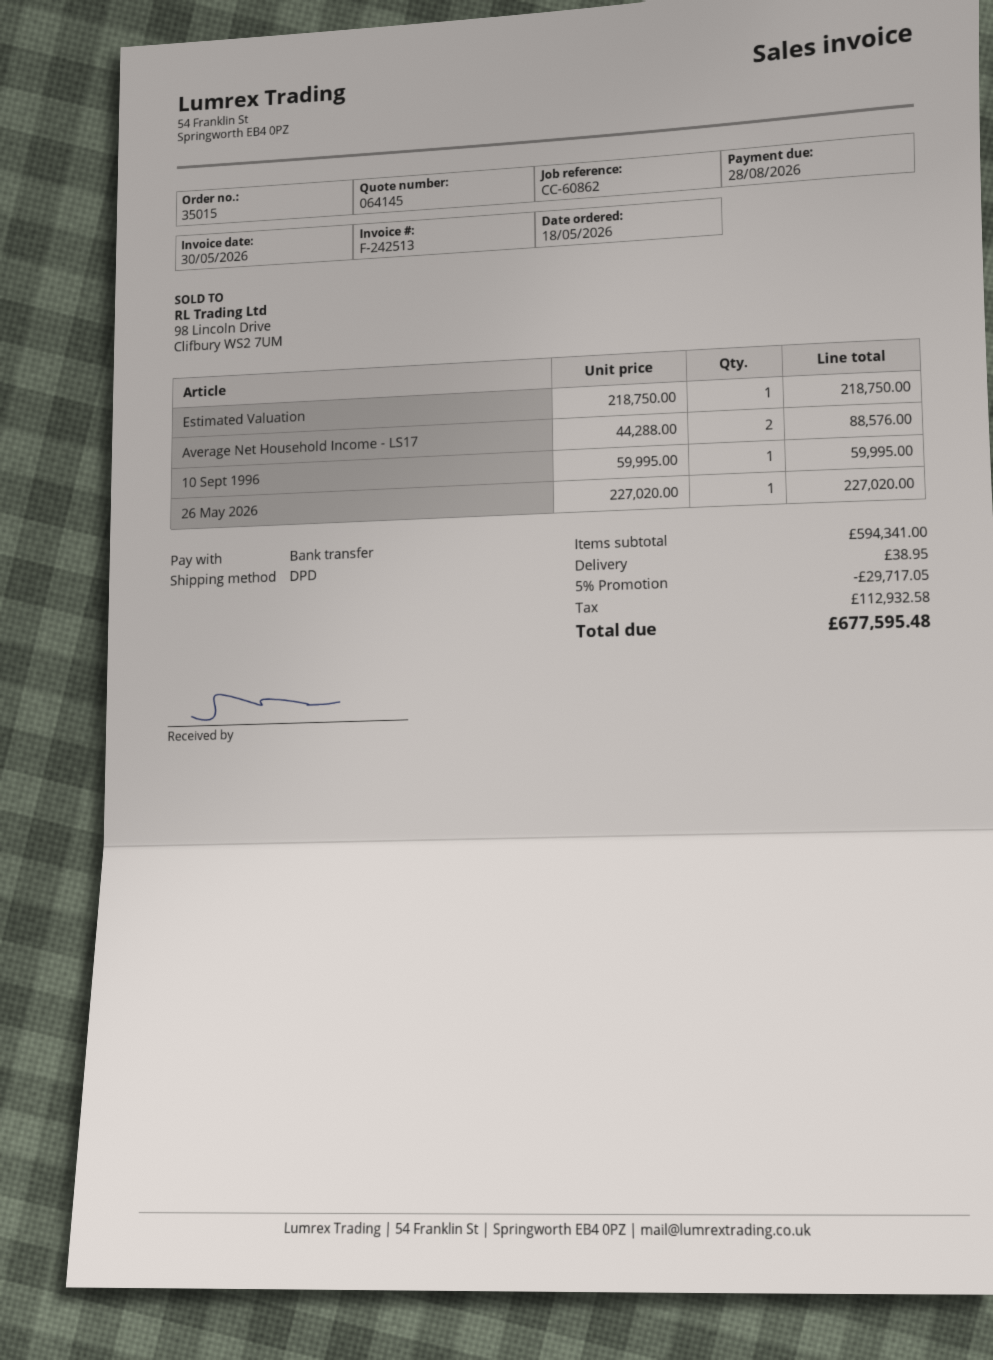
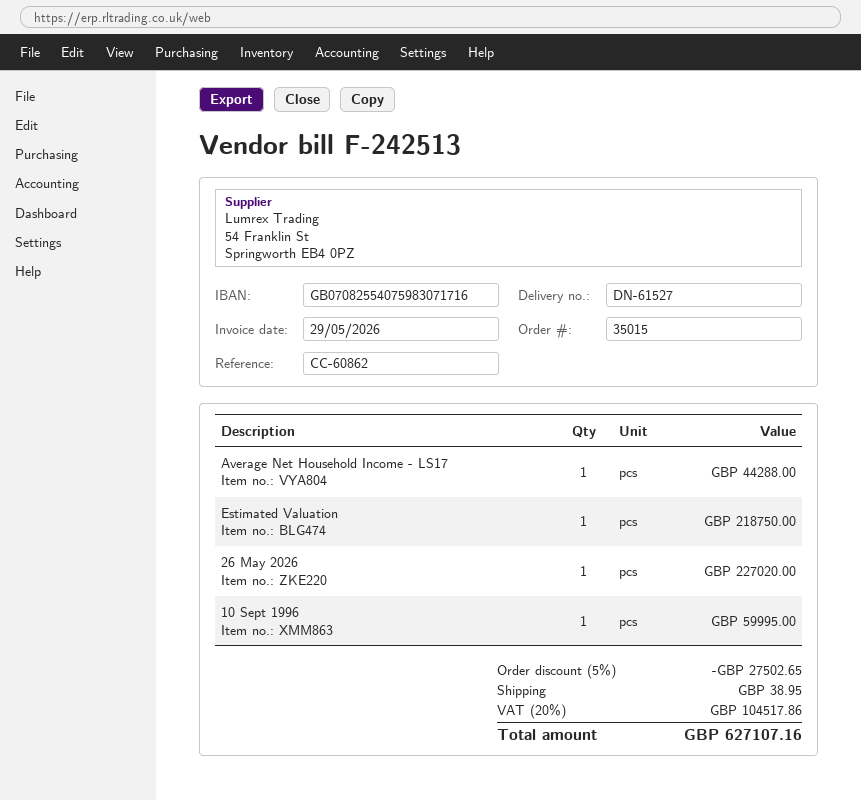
invoice date: 2026-05-30 -> 2026-05-29
Average Net Household Income - LS17: 2 for 88576.00 -> 1 for 44288.00
discount: 5% = 29717.05 -> 5% = 27502.65
tax: 112932.58 -> 104517.86
total: 677595.48 -> 627107.16

